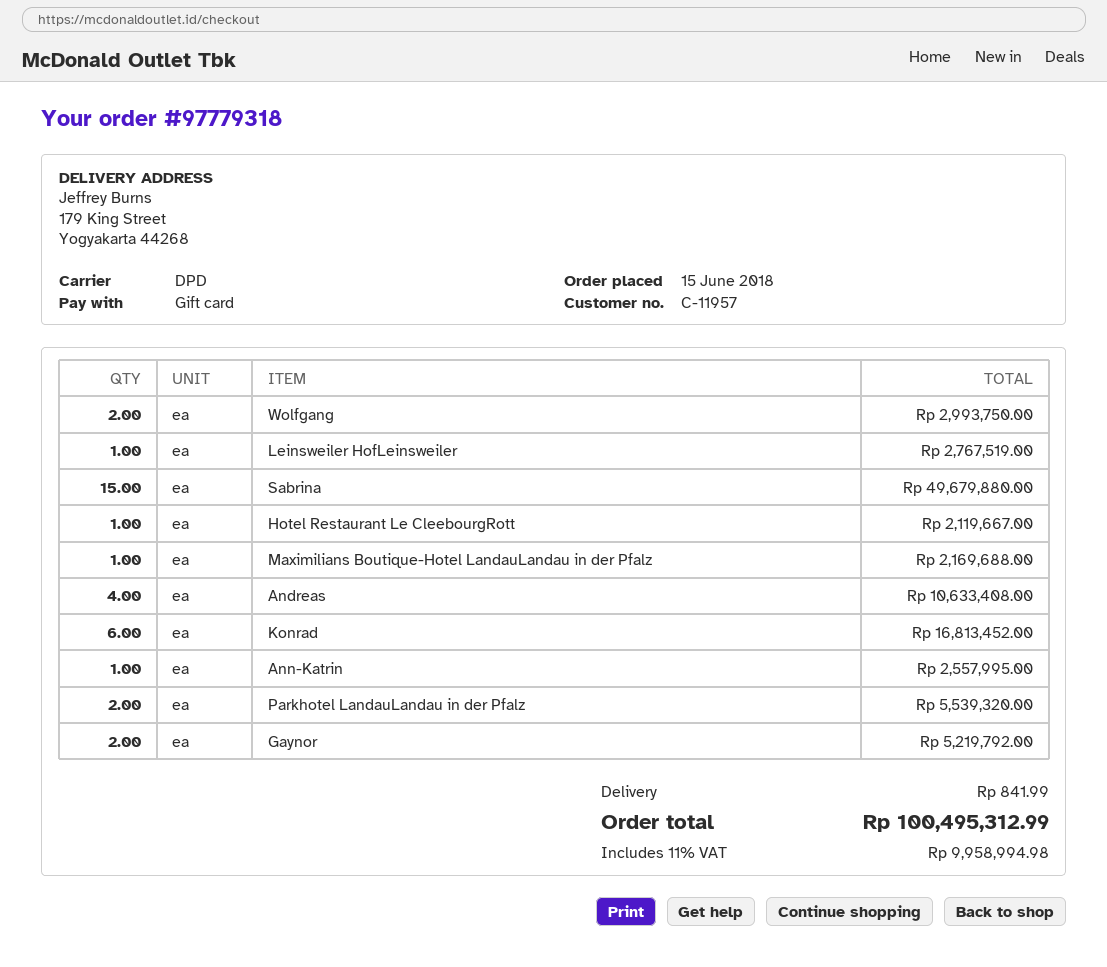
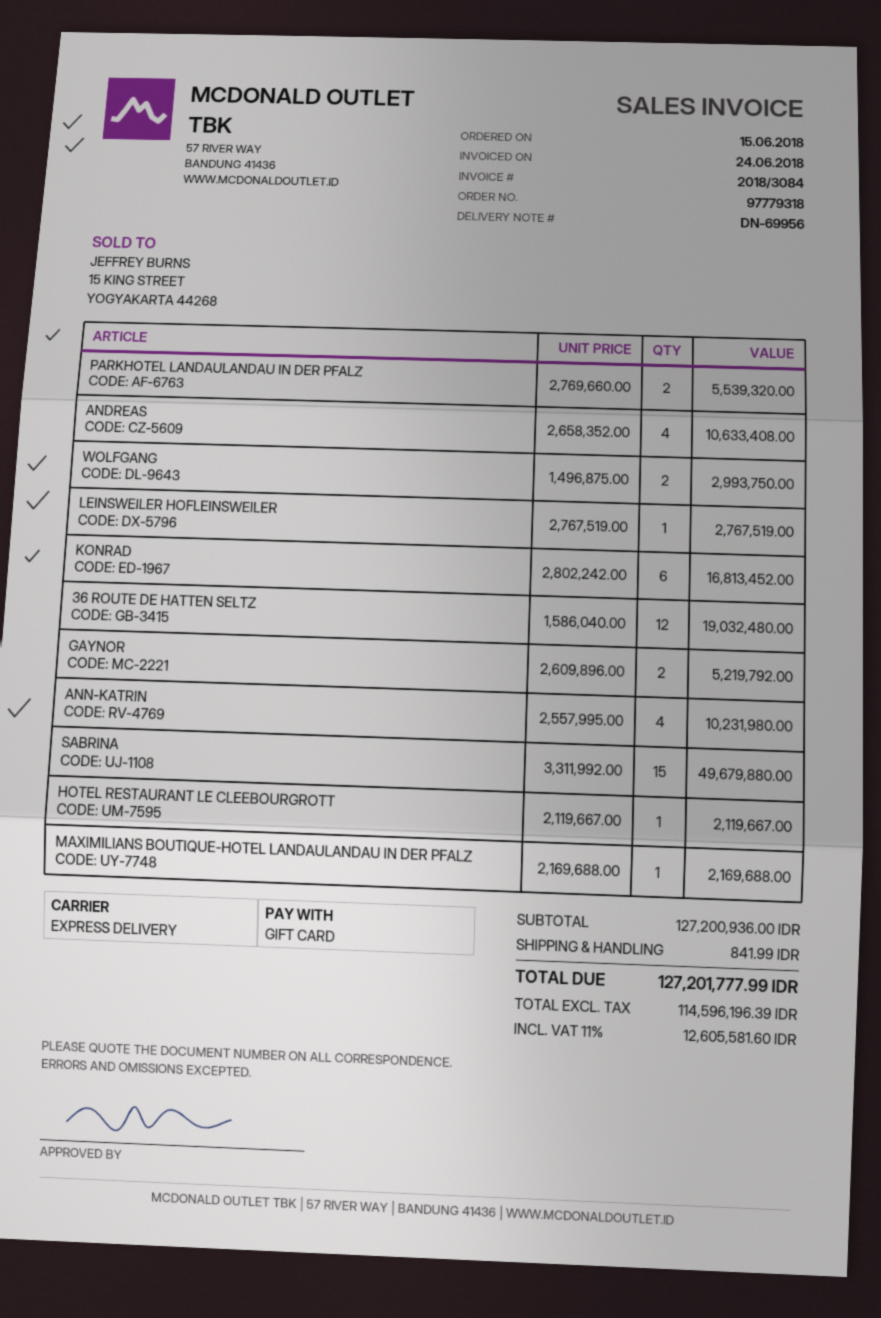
shipping method: DPD -> express
Ann-Katrin: 1 for 2557995.00 -> 4 for 10231980.00
36 ROUTE DE HATTEN SELTZ: none -> 12 for 19032480.00
tax: 11% = 9958994.98 -> 11% = 12605581.60
total: 100495312.99 -> 127201777.99

